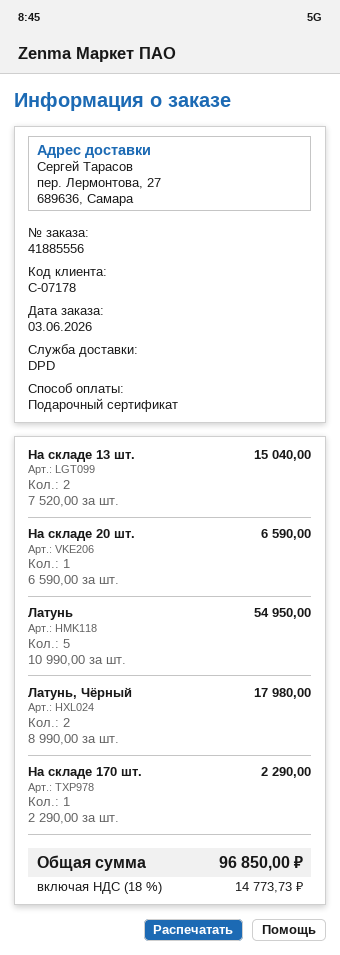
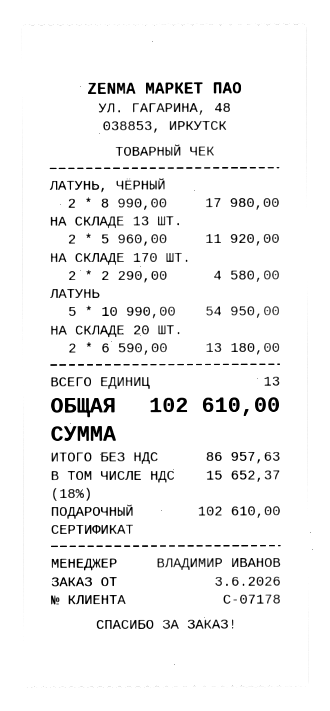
На складе 13 шт.: 2 x 7520.00 = 15040.00 -> 2 x 5960.00 = 11920.00
На складе 20 шт.: 1 x 6590.00 = 6590.00 -> 2 x 6590.00 = 13180.00
На складе 170 шт.: 1 x 2290.00 = 2290.00 -> 2 x 2290.00 = 4580.00
tax: 18% = 14773.73 -> 18% = 15652.37
total: 96850.00 -> 102610.00

